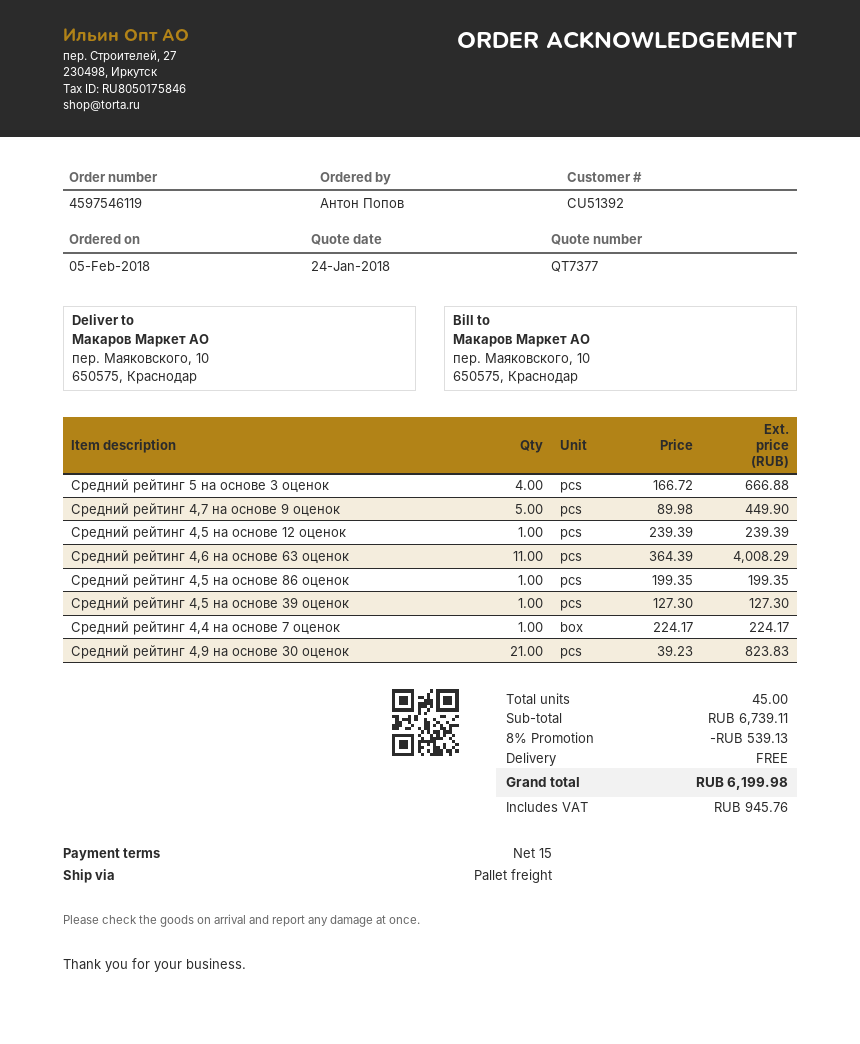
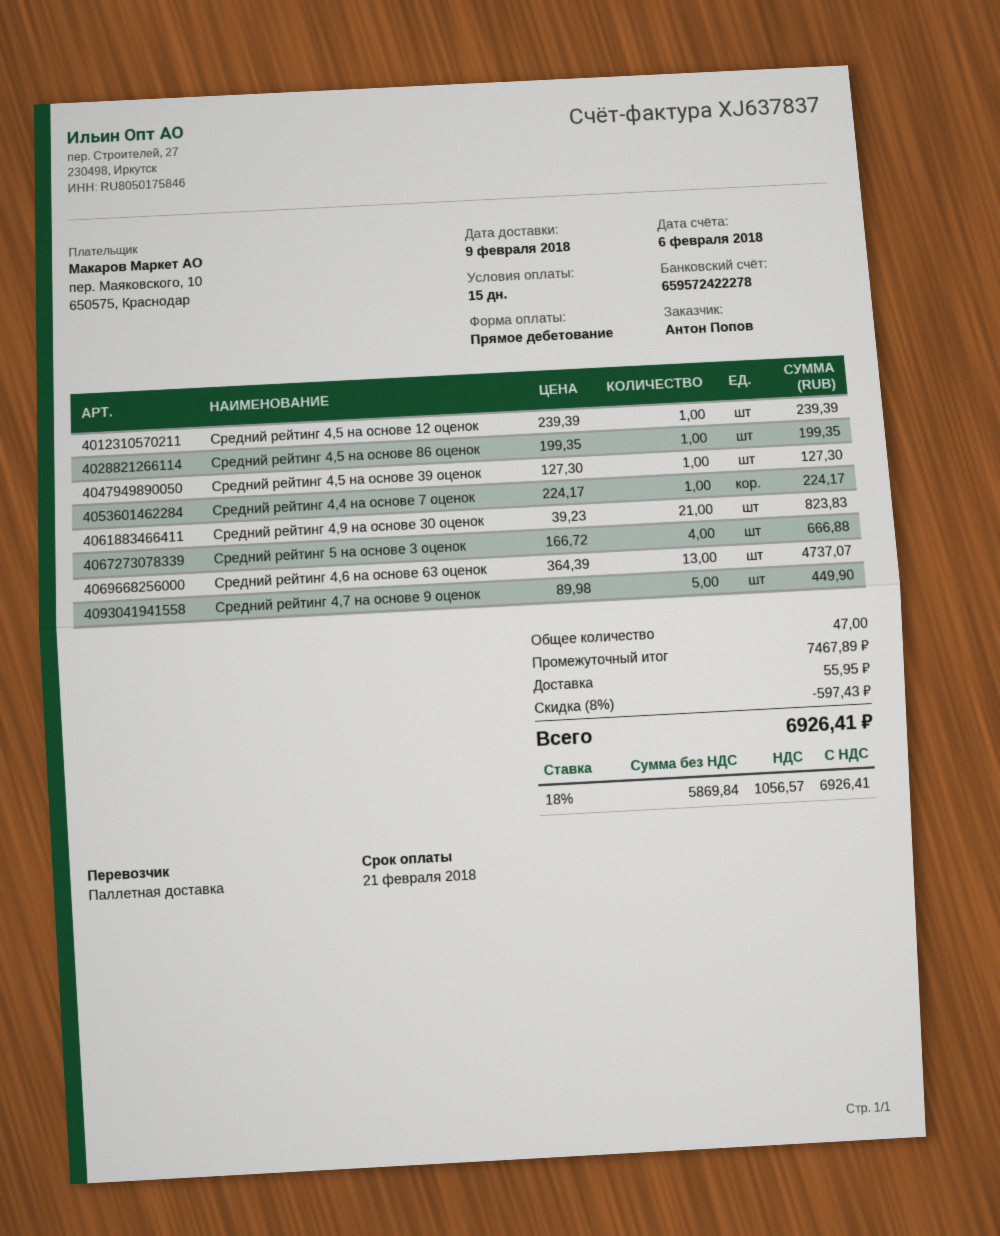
Средний рейтинг 4,6 на основе 63 оценок: 11 x 364.39 = 4008.29 -> 13 x 364.39 = 4737.07
total quantity: 45 -> 47
subtotal: 6739.11 -> 7467.89
discount: 8% = 539.13 -> 8% = 597.43
shipping: 0.00 -> 55.95
tax: 945.76 -> 1056.57
total: 6199.98 -> 6926.41

